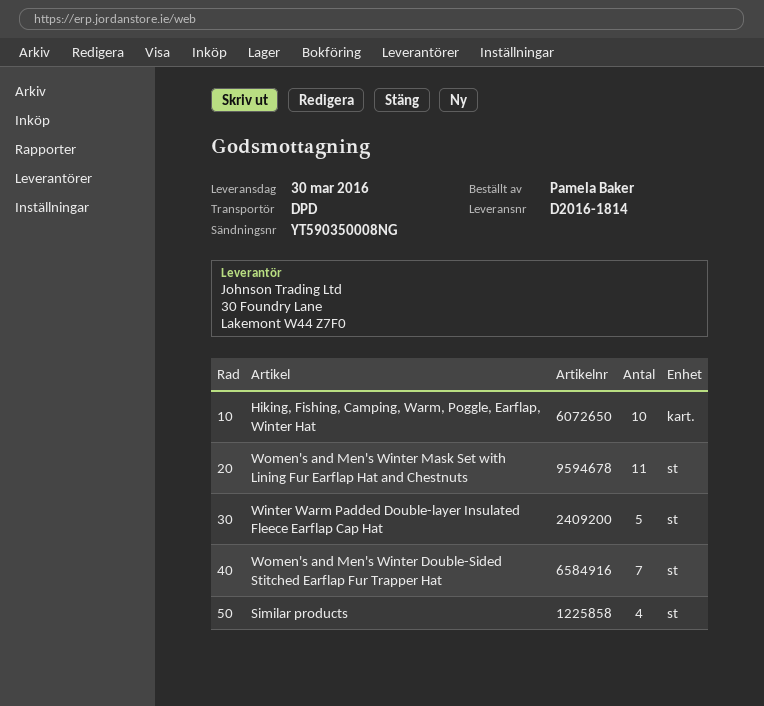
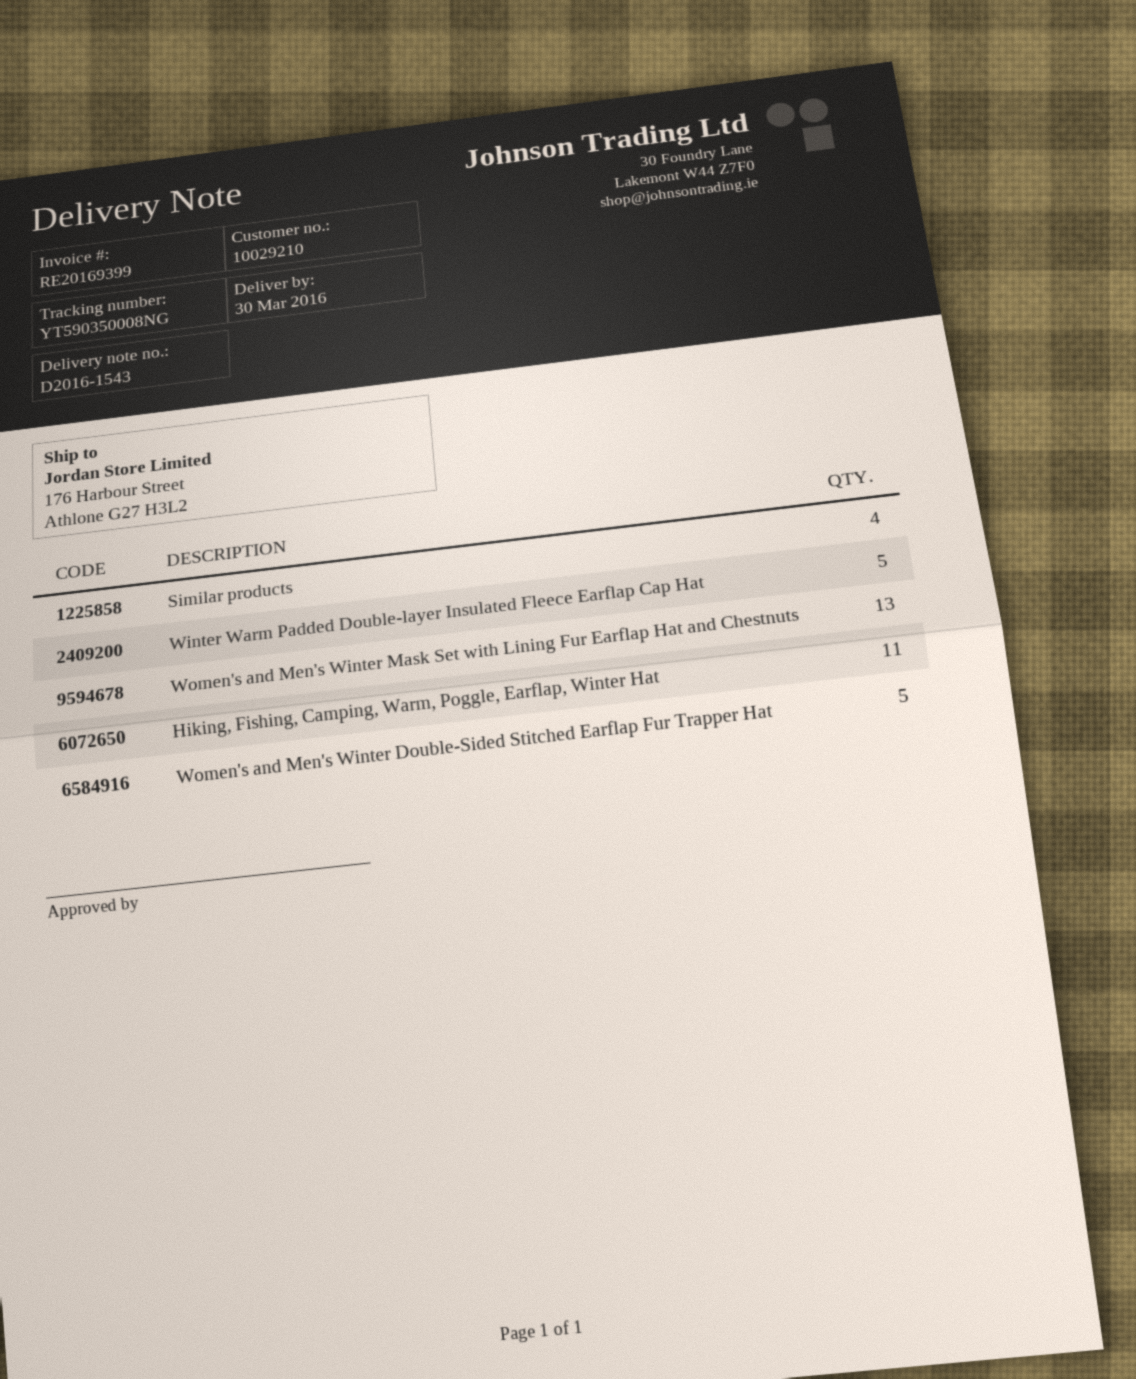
delivery note number: D2016-1814 -> D2016-1543
Hiking, Fishing, Camping, Warm, Poggle, Earflap, Winter Hat: 10 -> 11
Women's and Men's Winter Mask Set with Lining Fur Earflap Hat and Chestnuts: 11 -> 13
Women's and Men's Winter Double-Sided Stitched Earflap Fur Trapper Hat: 7 -> 5

